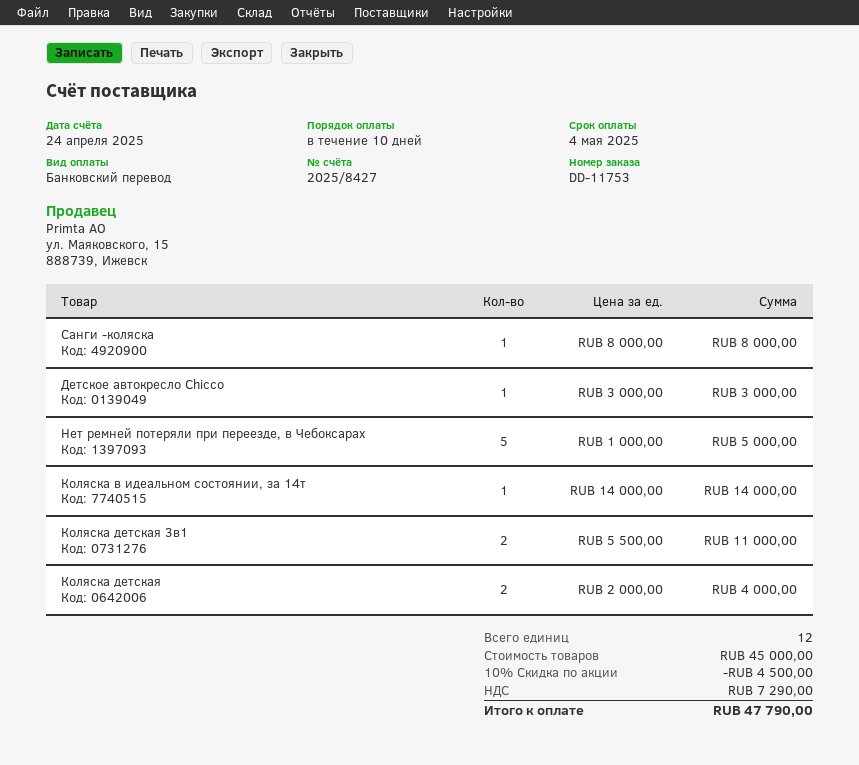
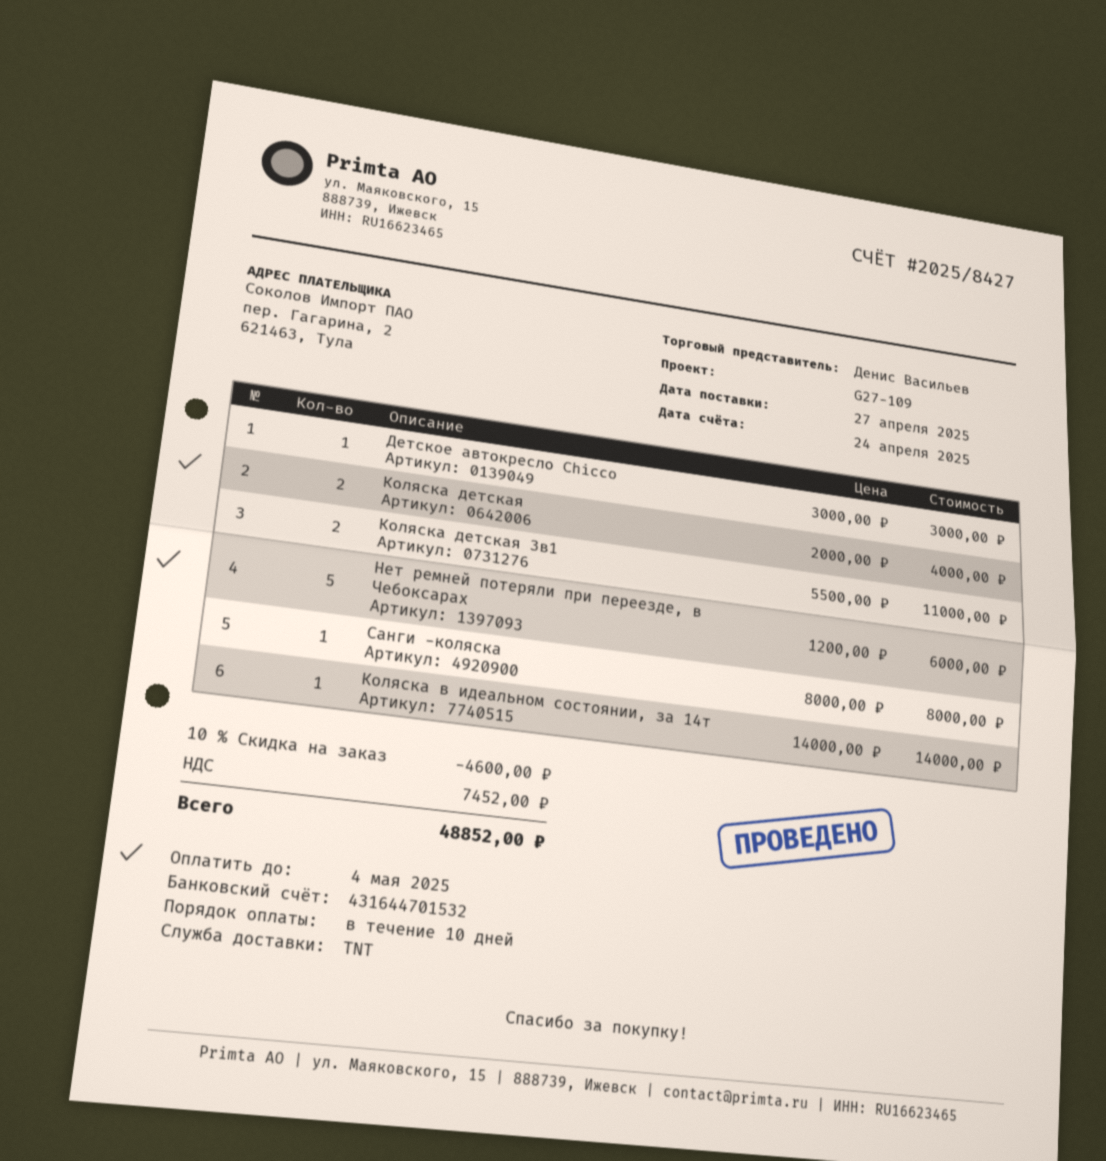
Нет ремней потеряли при переезде, в Чебоксарах: 5 x 1000.00 = 5000.00 -> 5 x 1200.00 = 6000.00
discount: 10% = 4500.00 -> 10% = 4600.00
tax: 7290.00 -> 7452.00
total: 47790.00 -> 48852.00

